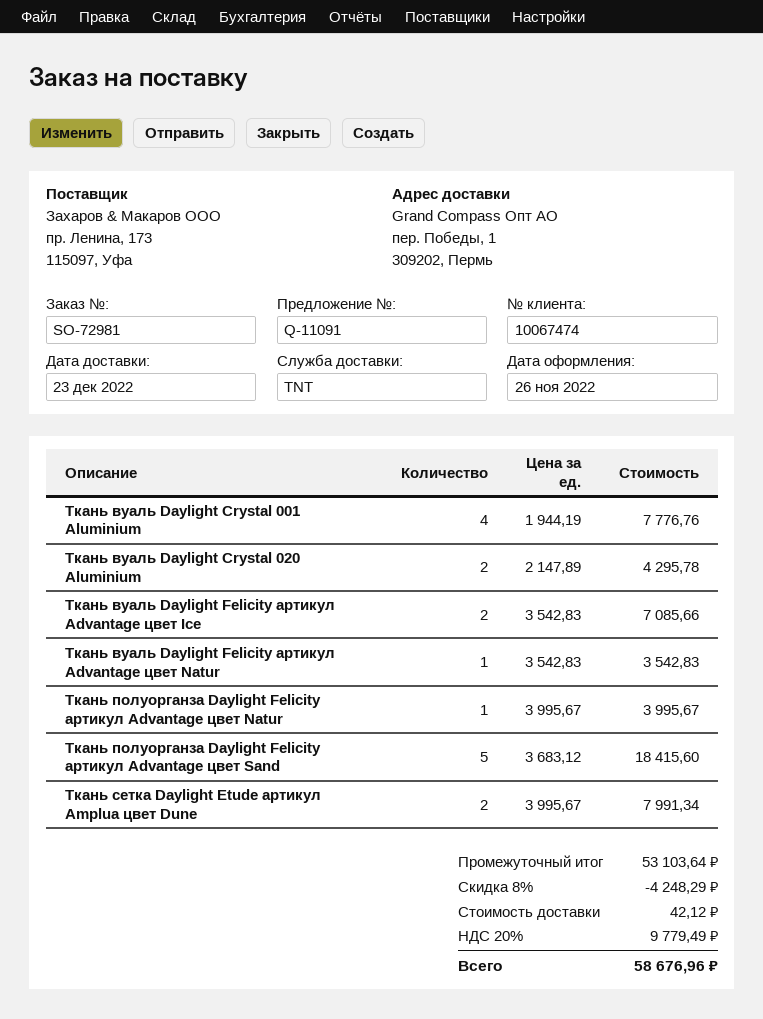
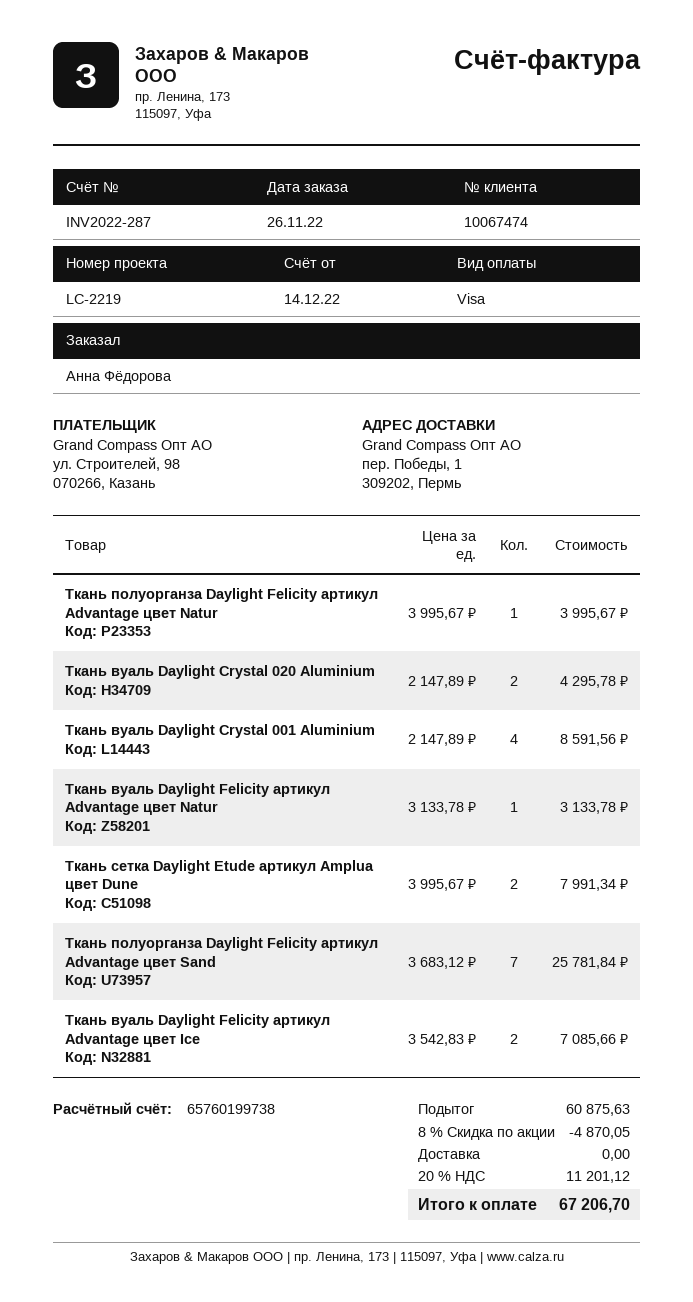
Ткань вуаль Daylight Crystal 001 Aluminium: 4 x 1944.19 = 7776.76 -> 4 x 2147.89 = 8591.56
Ткань вуаль Daylight Felicity артикул Advantage цвет Natur: 1 x 3542.83 = 3542.83 -> 1 x 3133.78 = 3133.78
Ткань полуорганза Daylight Felicity артикул Advantage цвет Sand: 5 x 3683.12 = 18415.60 -> 7 x 3683.12 = 25781.84
subtotal: 53103.64 -> 60875.63
discount: 8% = 4248.29 -> 8% = 4870.05
shipping: 42.12 -> 0.00
tax: 20% = 9779.49 -> 20% = 11201.12
total: 58676.96 -> 67206.70

